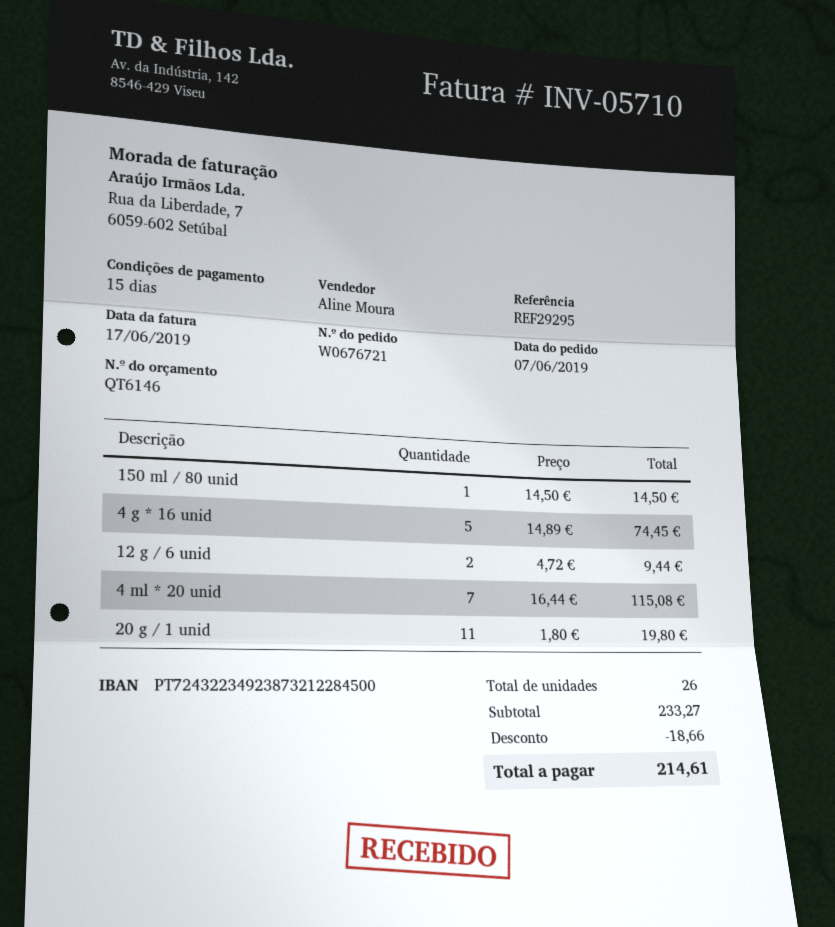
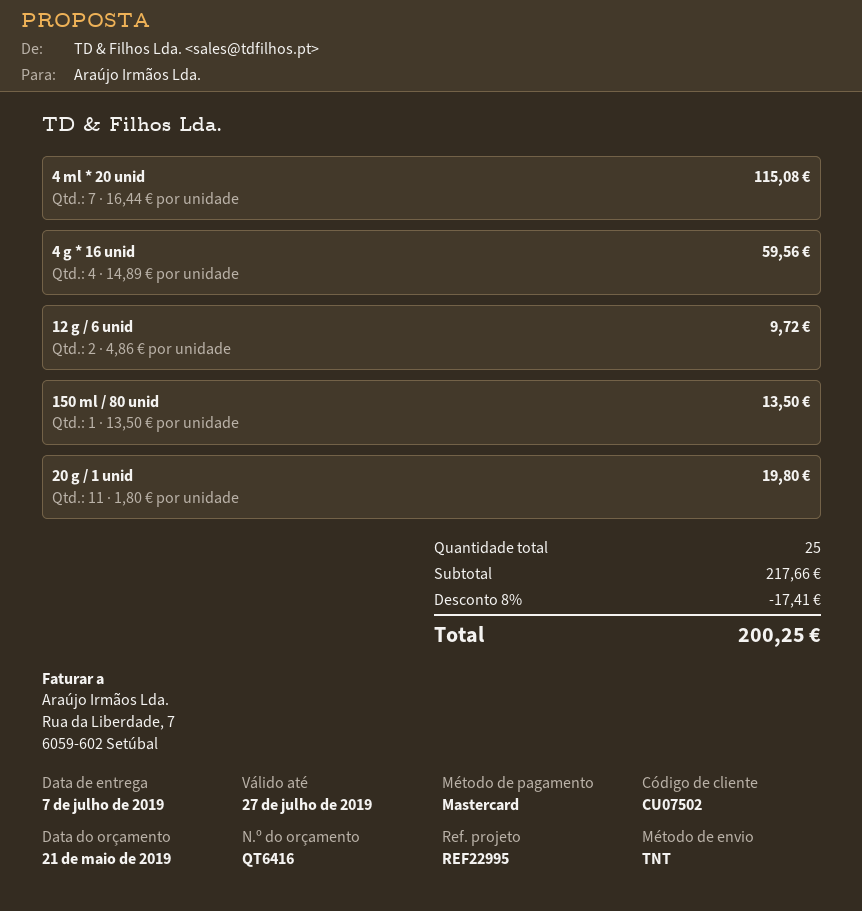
quote number: QT6146 -> QT6416
reference: REF29295 -> REF22995
150 ml / 80 unid: 1 x 14.50 = 14.50 -> 1 x 13.50 = 13.50
4 g * 16 unid: 5 x 14.89 = 74.45 -> 4 x 14.89 = 59.56
12 g / 6 unid: 2 x 4.72 = 9.44 -> 2 x 4.86 = 9.72
total quantity: 26 -> 25
subtotal: 233.27 -> 217.66
discount: 18.66 -> 17.41
total: 214.61 -> 200.25

